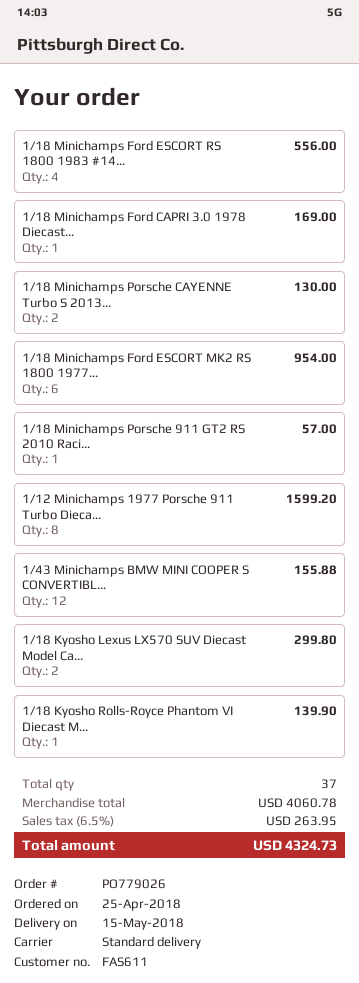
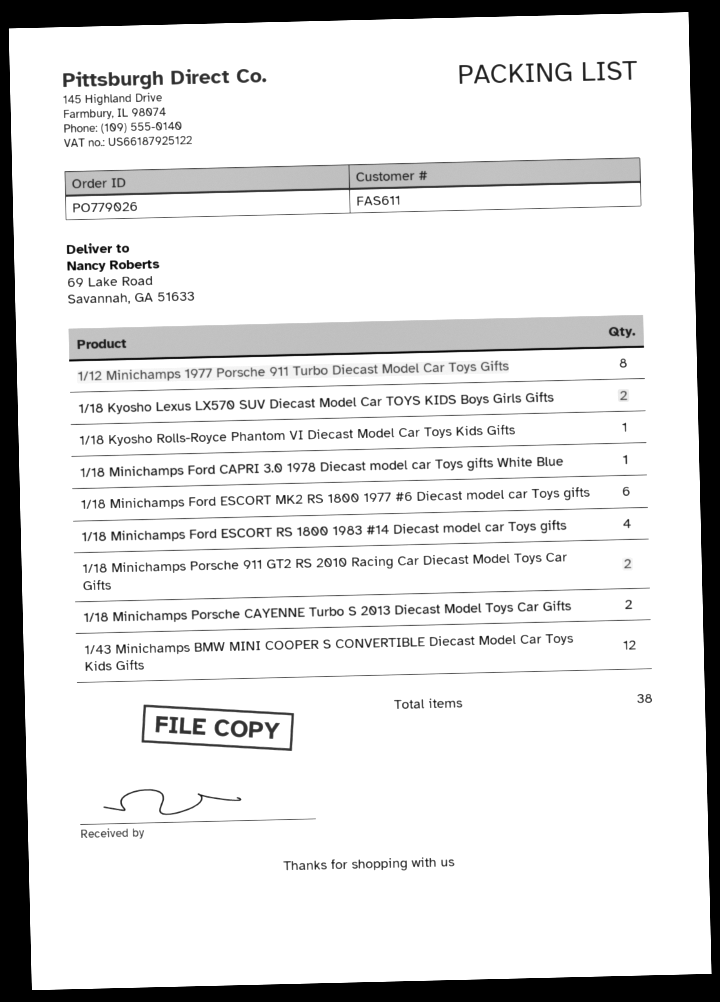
1/18 Minichamps Porsche 911 GT2 RS 2010 Raci...: 1 -> 2
total quantity: 37 -> 38

